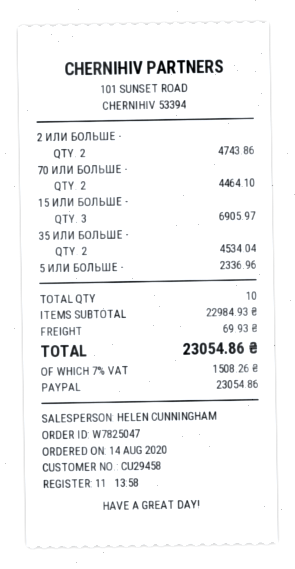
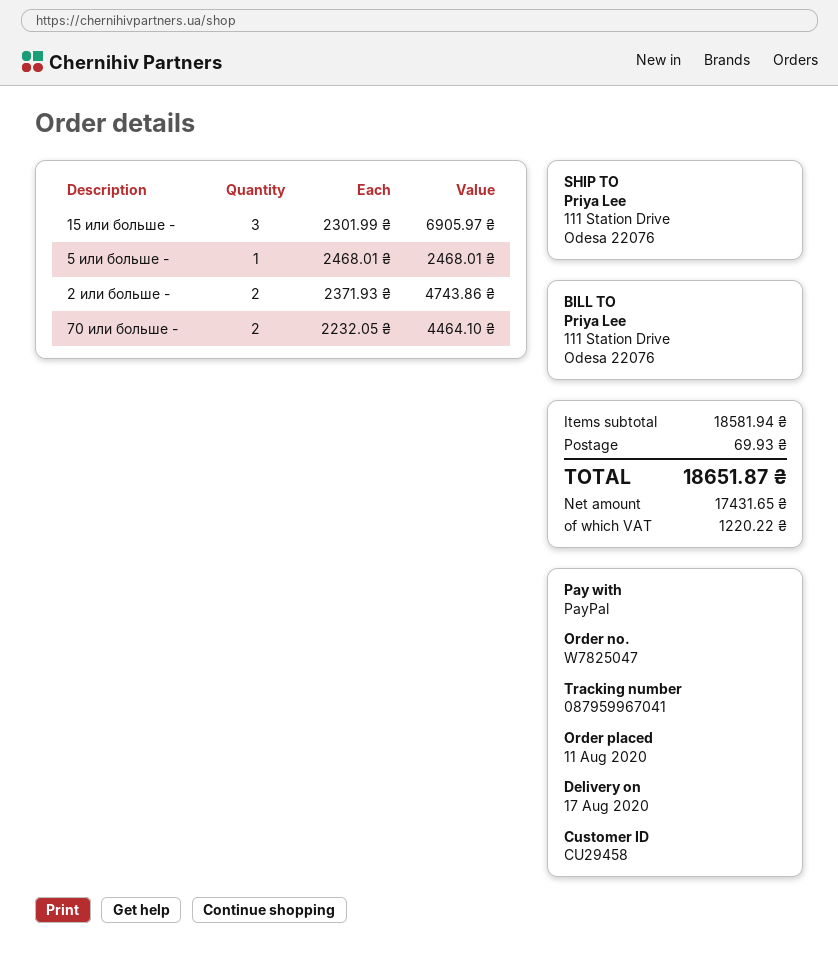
order date: 2020-08-14 -> 2020-08-11
35 ИЛИ БОЛЬШЕ -: 2 for 4534.04 -> none
5 ИЛИ БОЛЬШЕ -: 1 for 2336.96 -> 1 for 2468.01
subtotal: 22984.93 -> 18581.94
tax: 1508.26 -> 1220.22
total: 23054.86 -> 18651.87

